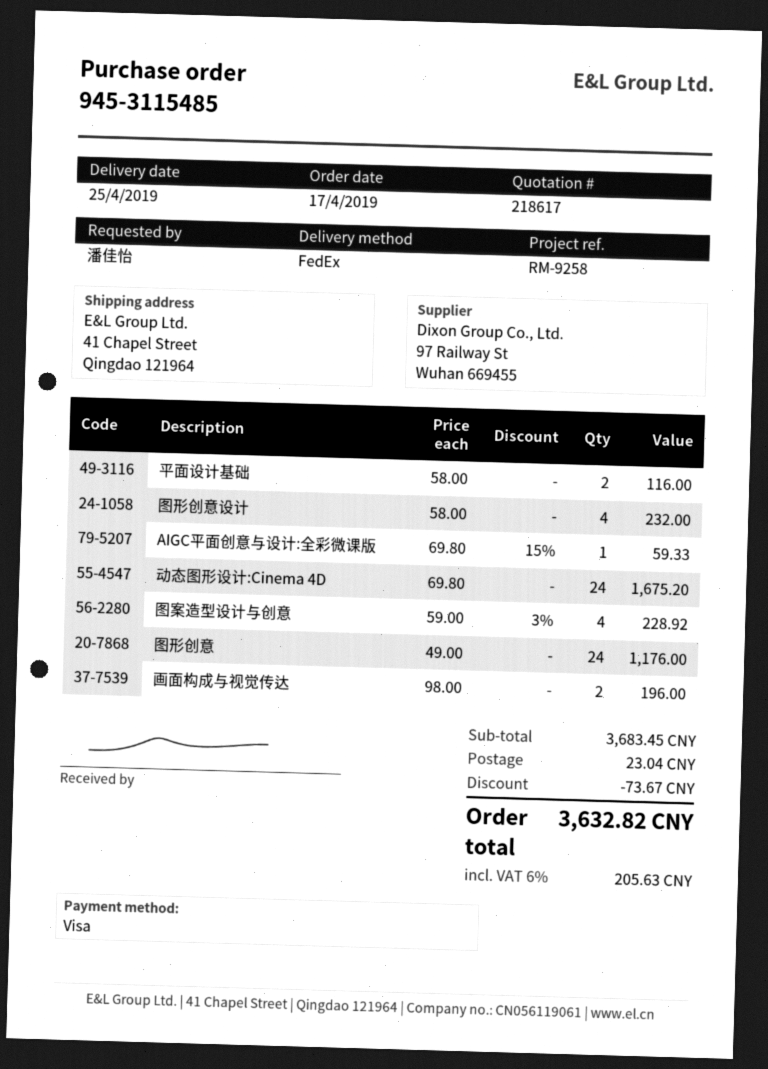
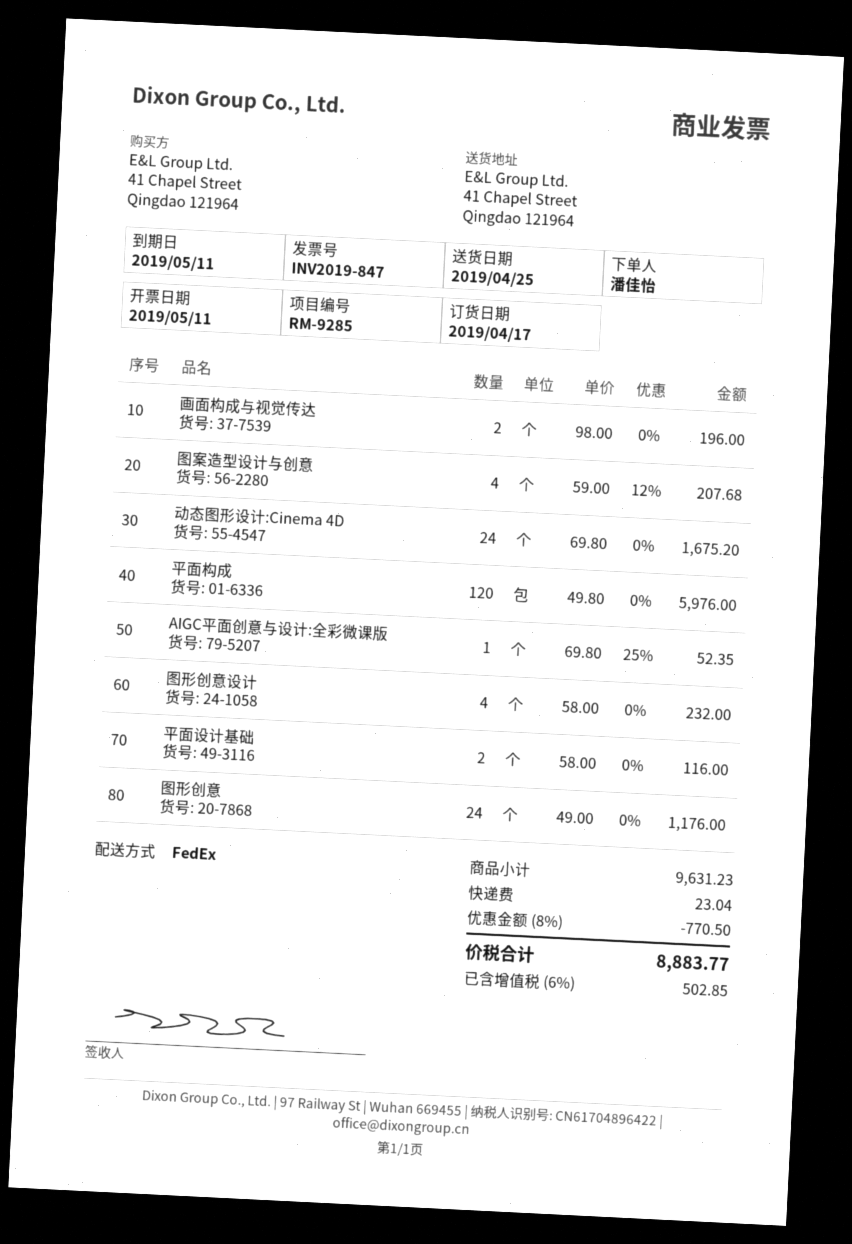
reference: RM-9258 -> RM-9285
AIGC平面创意与设计:全彩微课版: 1 x 69.80 - 15% = 59.33 -> 1 x 69.80 - 25% = 52.35
图案造型设计与创意: 4 x 59.00 - 3% = 228.92 -> 4 x 59.00 - 12% = 207.68
平面构成: none -> 120 x 49.80 = 5976.00
subtotal: 3683.45 -> 9631.23
discount: 73.67 -> 770.50
tax: 6% = 205.63 -> 6% = 502.85
total: 3632.82 -> 8883.77

